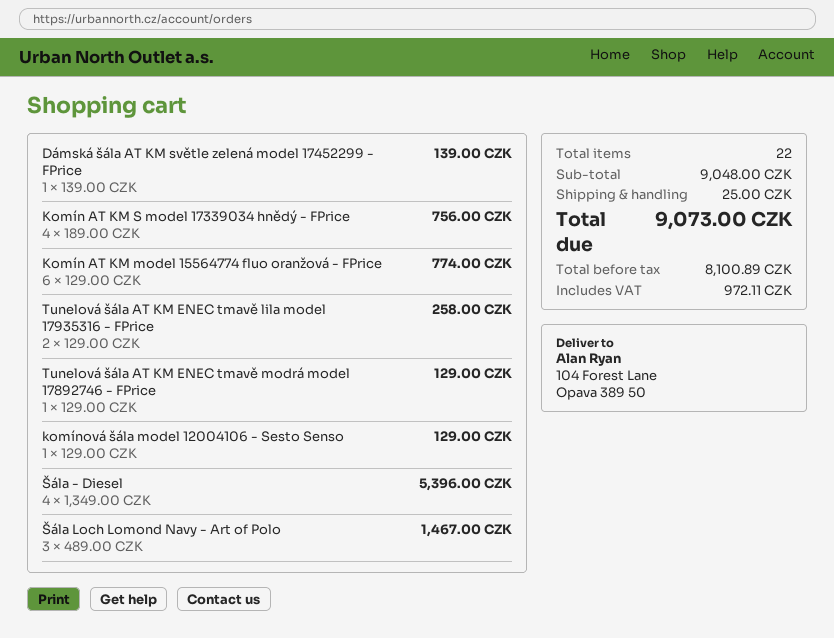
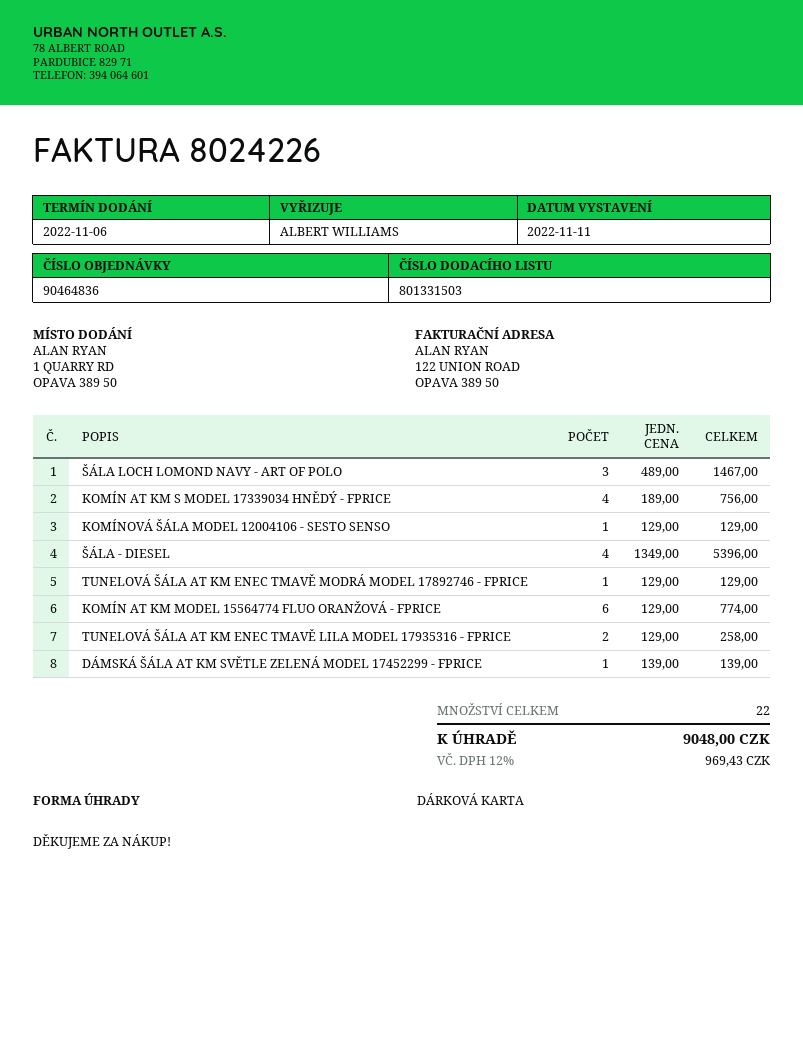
ship to: 104 Forest Lane, Opava 389 50 -> 1 QUARRY RD, OPAVA 389 50
shipping: 25.00 -> none
tax: 972.11 -> 969.43
total: 9073.00 -> 9048.00

